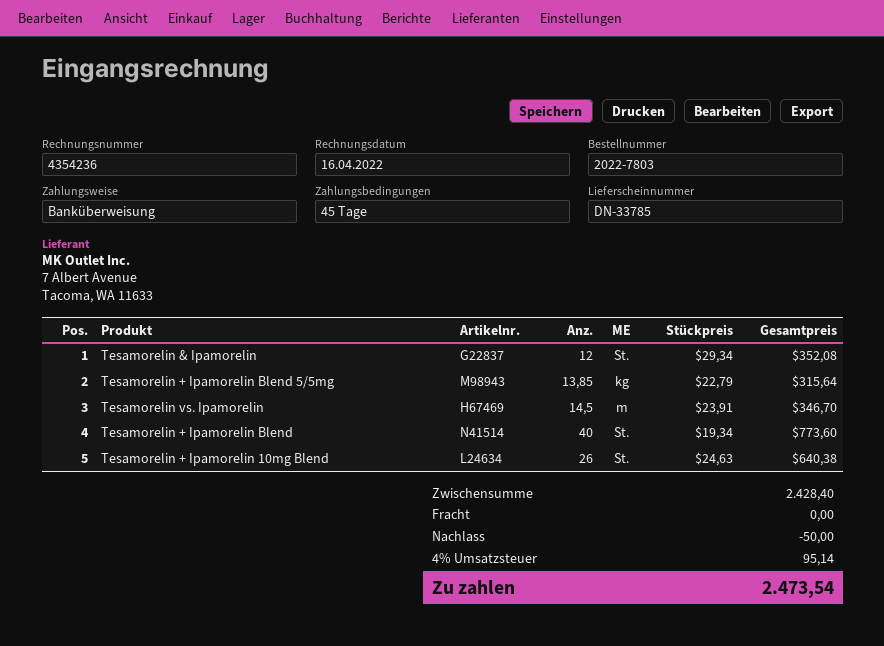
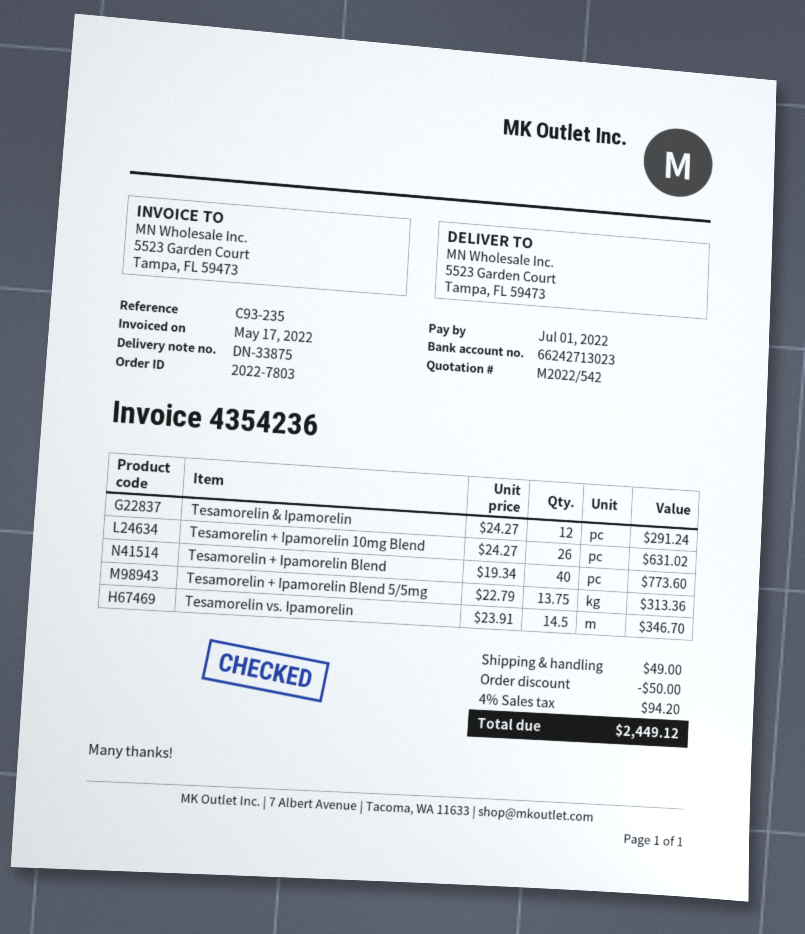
delivery note number: DN-33785 -> DN-33875
invoice date: 2022-04-16 -> 2022-05-17
Tesamorelin & Ipamorelin: 12 x 29.34 = 352.08 -> 12 x 24.27 = 291.24
Tesamorelin + Ipamorelin Blend 5/5mg: 13.85 x 22.79 = 315.64 -> 13.75 x 22.79 = 313.36
Tesamorelin + Ipamorelin 10mg Blend: 26 x 24.63 = 640.38 -> 26 x 24.27 = 631.02
shipping: 0.00 -> 49.00
tax: 4% = 95.14 -> 4% = 94.20
total: 2473.54 -> 2449.12

